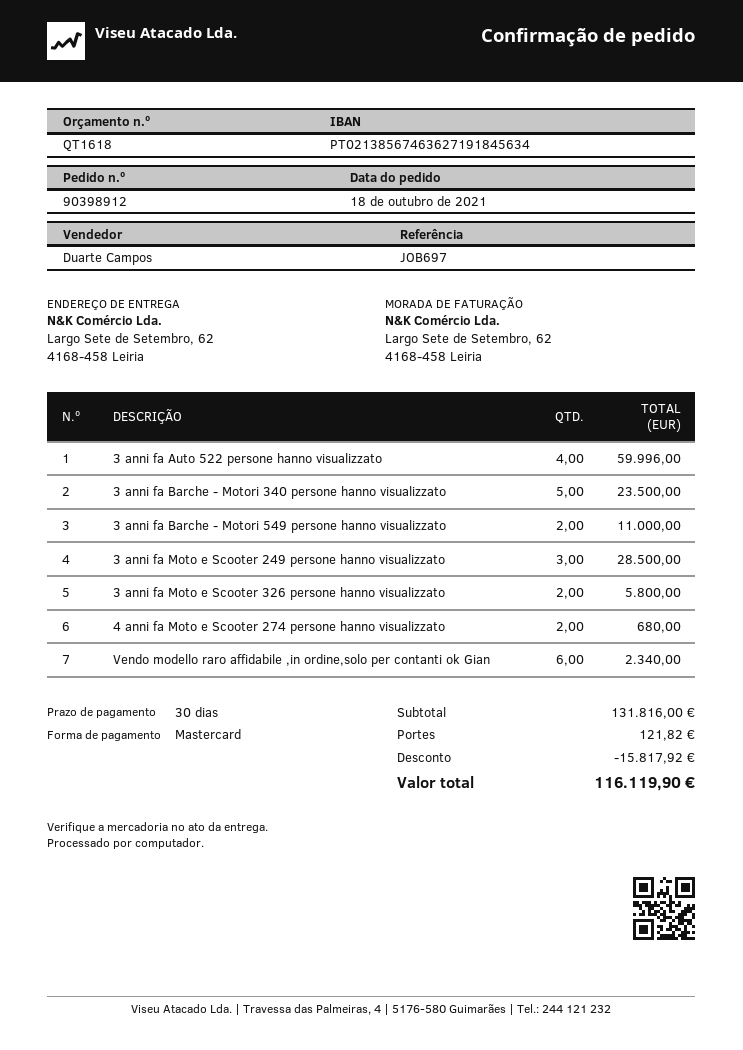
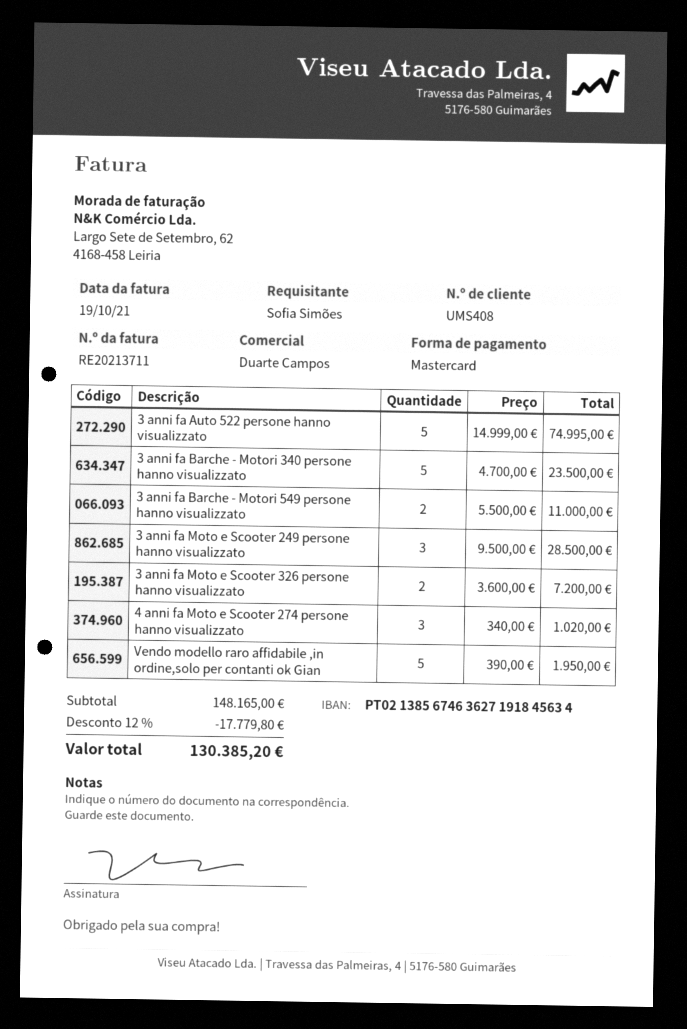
3 anni fa Auto 522 persone hanno visualizzato: 4 for 59996.00 -> 5 for 74995.00
3 anni fa Moto e Scooter 326 persone hanno visualizzato: 2 for 5800.00 -> 2 for 7200.00
4 anni fa Moto e Scooter 274 persone hanno visualizzato: 2 for 680.00 -> 3 for 1020.00
Vendo modello raro affidabile ,in ordine,solo per contanti ok Gian: 6 for 2340.00 -> 5 for 1950.00
subtotal: 131816.00 -> 148165.00
discount: 15817.92 -> 17779.80
shipping: 121.82 -> none
total: 116119.90 -> 130385.20

